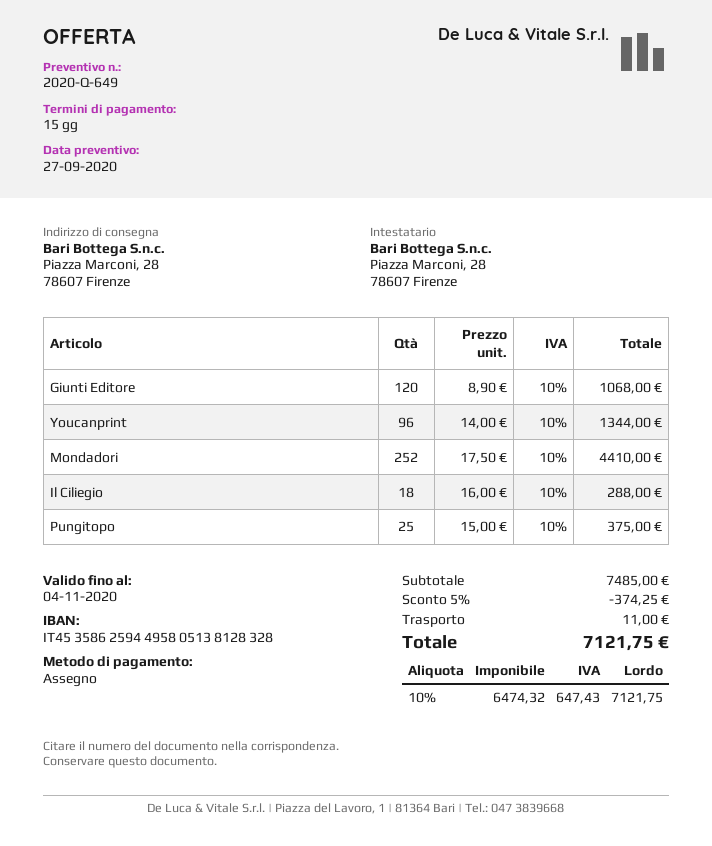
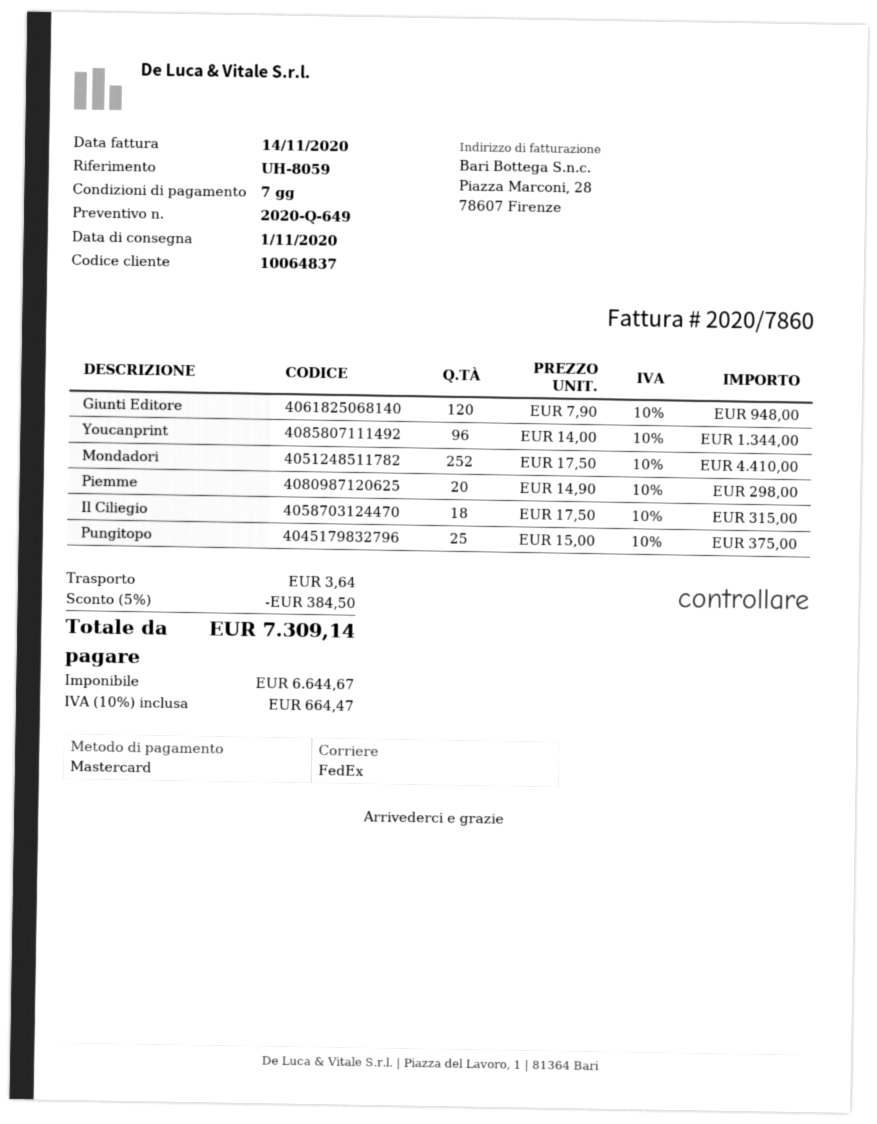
payment terms: 15 days -> 7 days
payment method: cheque -> Mastercard
Giunti Editore: 120 x 8.90 = 1068.00 -> 120 x 7.90 = 948.00
Il Ciliegio: 18 x 16.00 = 288.00 -> 18 x 17.50 = 315.00
Piemme: none -> 20 x 14.90 = 298.00
discount: 5% = 374.25 -> 5% = 384.50
shipping: 11.00 -> 3.64
net: 6474.32 -> 6644.67
tax: 10% = 647.43 -> 10% = 664.47
total: 7121.75 -> 7309.14

